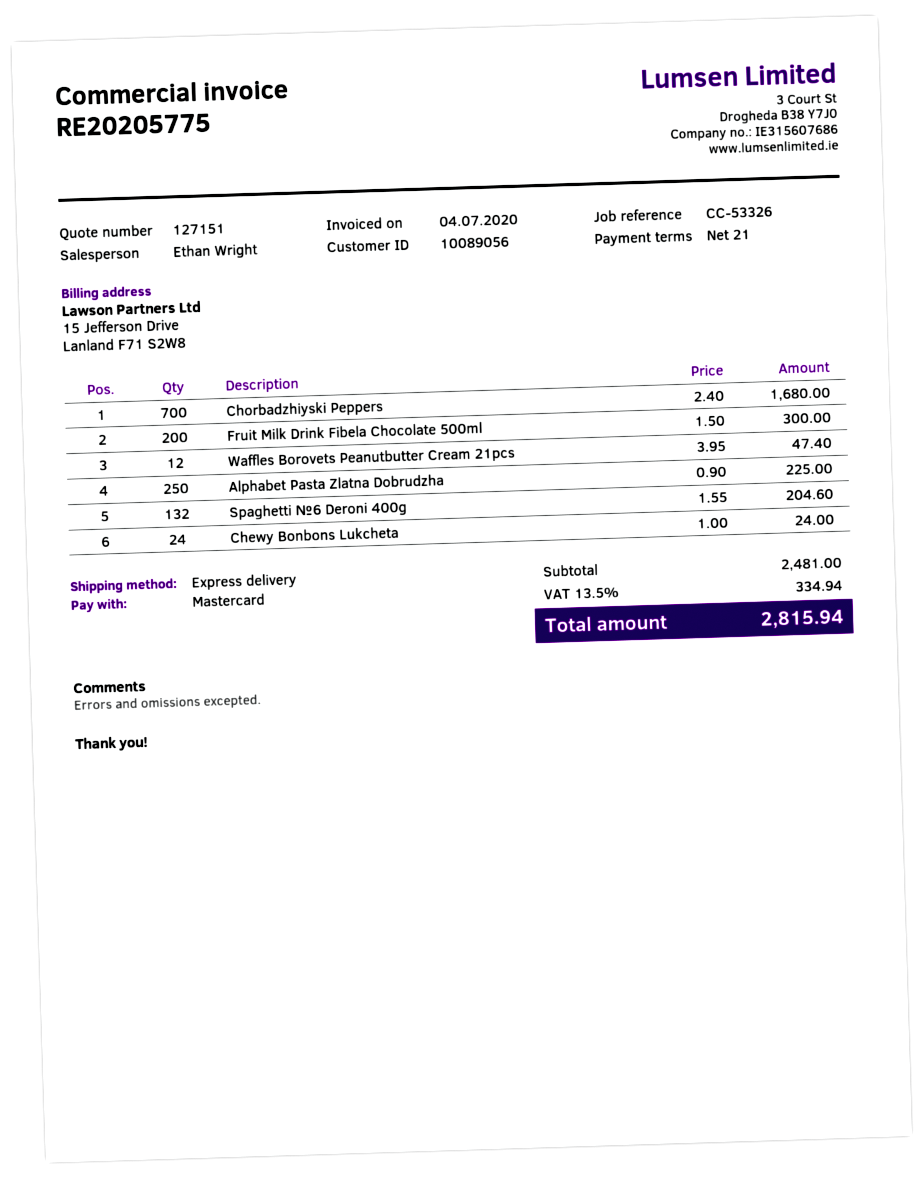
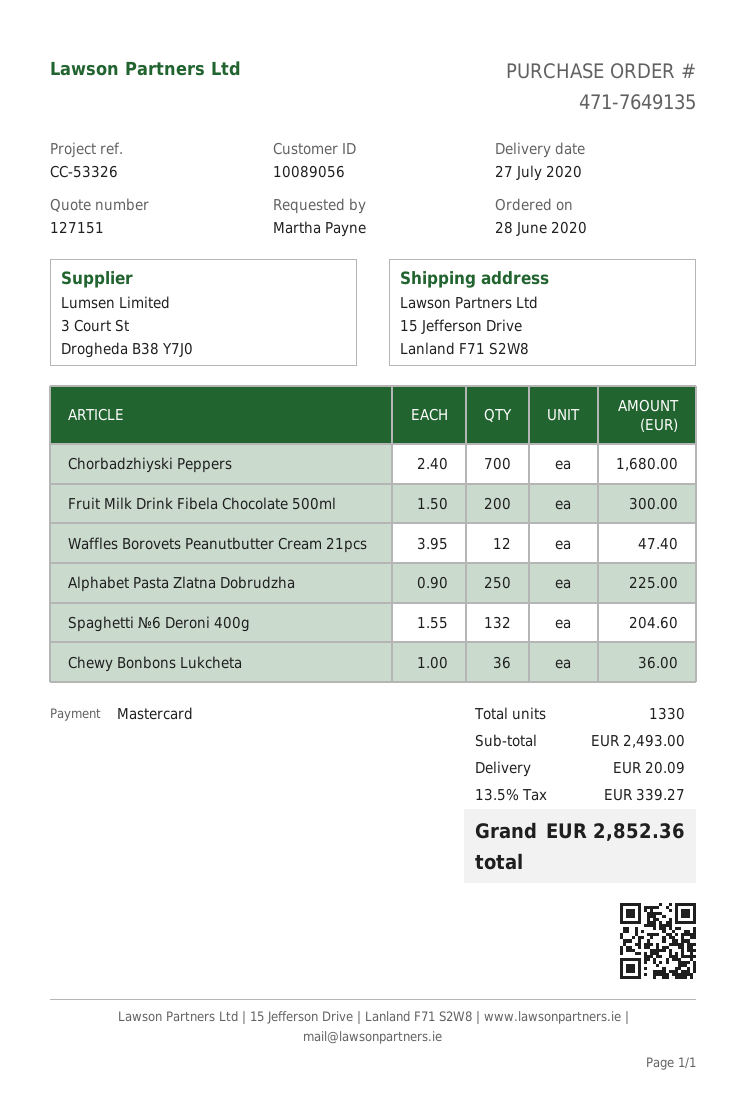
Chewy Bonbons Lukcheta: 24 x 1.00 = 24.00 -> 36 x 1.00 = 36.00
subtotal: 2481.00 -> 2493.00
shipping: none -> 20.09
tax: 13.5% = 334.94 -> 13.5% = 339.27
total: 2815.94 -> 2852.36

